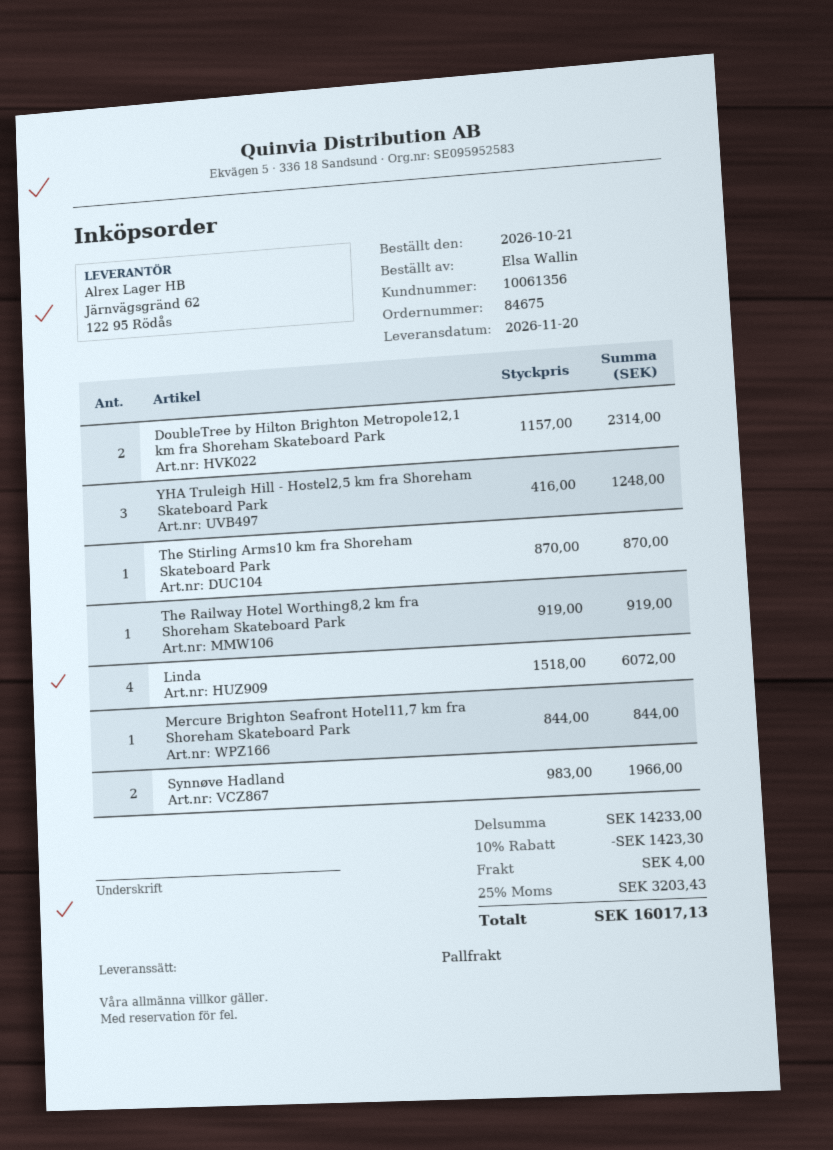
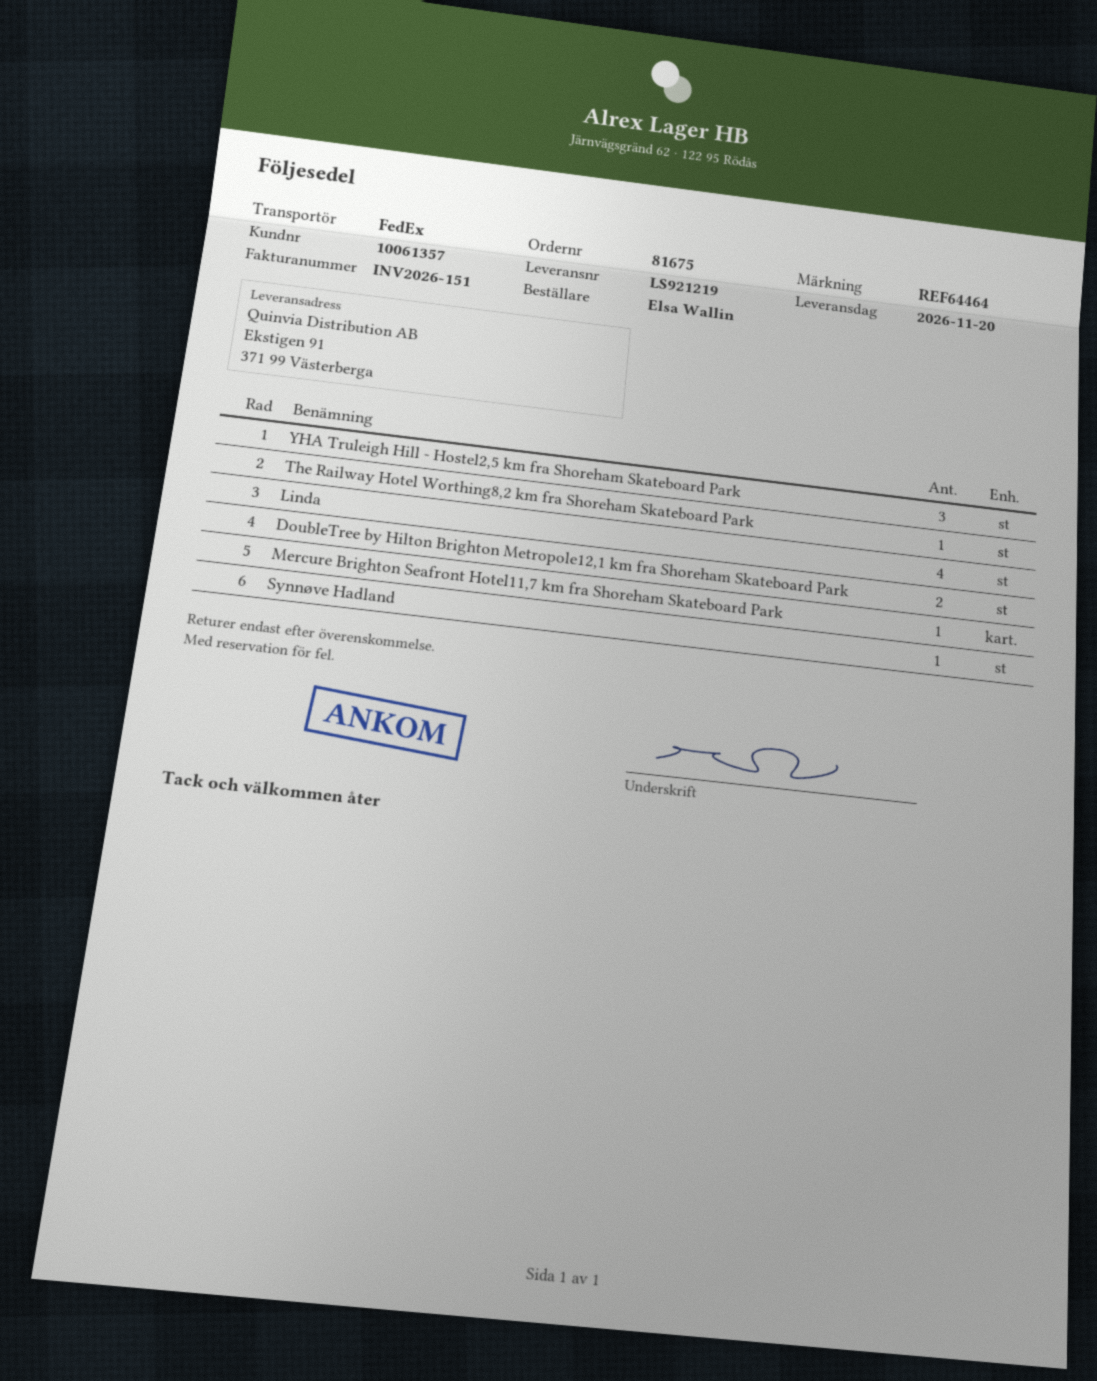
order number: 84675 -> 81675
customer number: 10061356 -> 10061357
shipping method: pallet freight -> FedEx
The Stirling Arms10 km fra Shoreham Skateboard Park: 1 -> none
Synnøve Hadland: 2 -> 1

